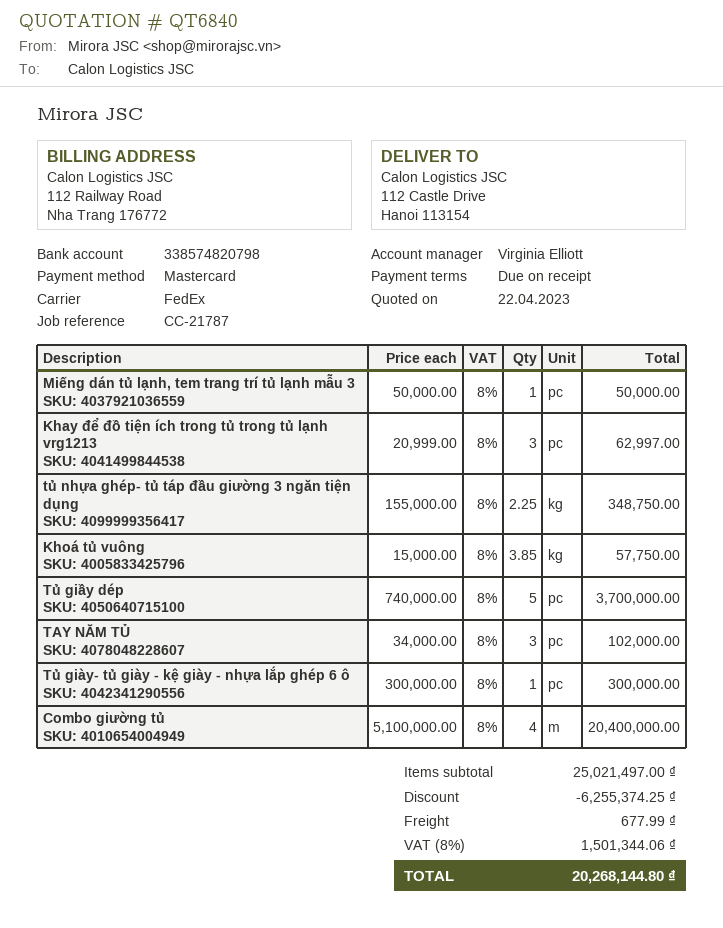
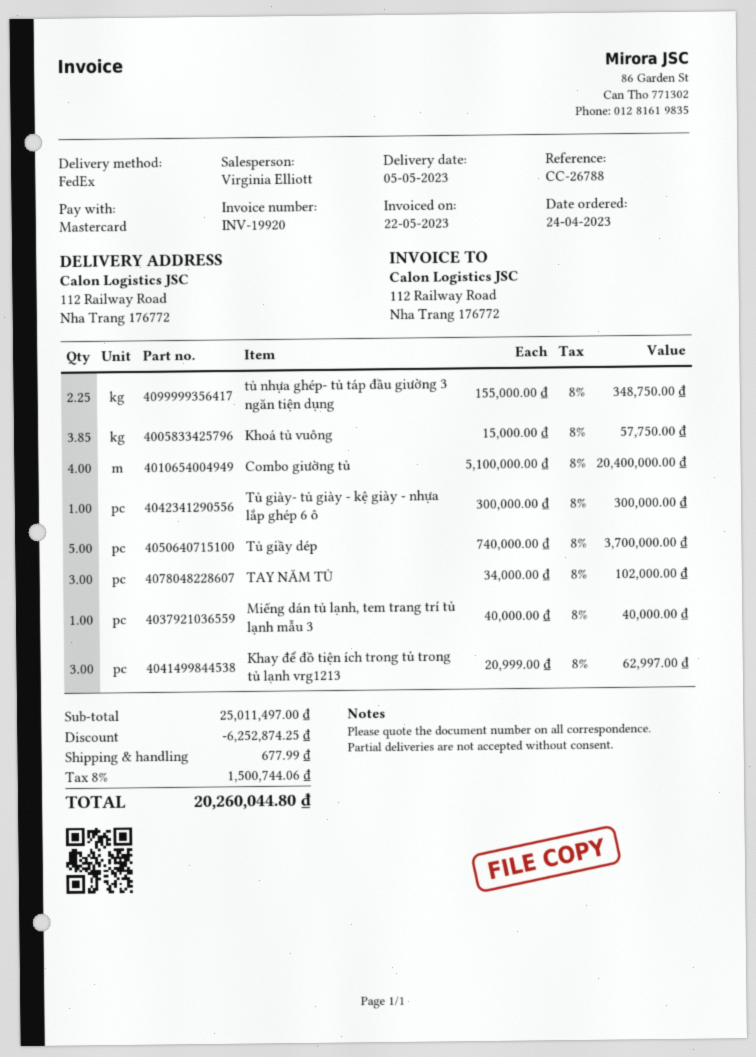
reference: CC-21787 -> CC-26788
ship to: 112 Castle Drive, Hanoi 113154 -> 112 Railway Road, Nha Trang 176772
Miếng dán tủ lạnh, tem trang trí tủ lạnh mẫu 3: 1 x 50000.00 = 50000.00 -> 1 x 40000.00 = 40000.00
subtotal: 25021497.00 -> 25011497.00
discount: 6255374.25 -> 6252874.25
tax: 8% = 1501344.06 -> 8% = 1500744.06
total: 20268144.80 -> 20260044.80

